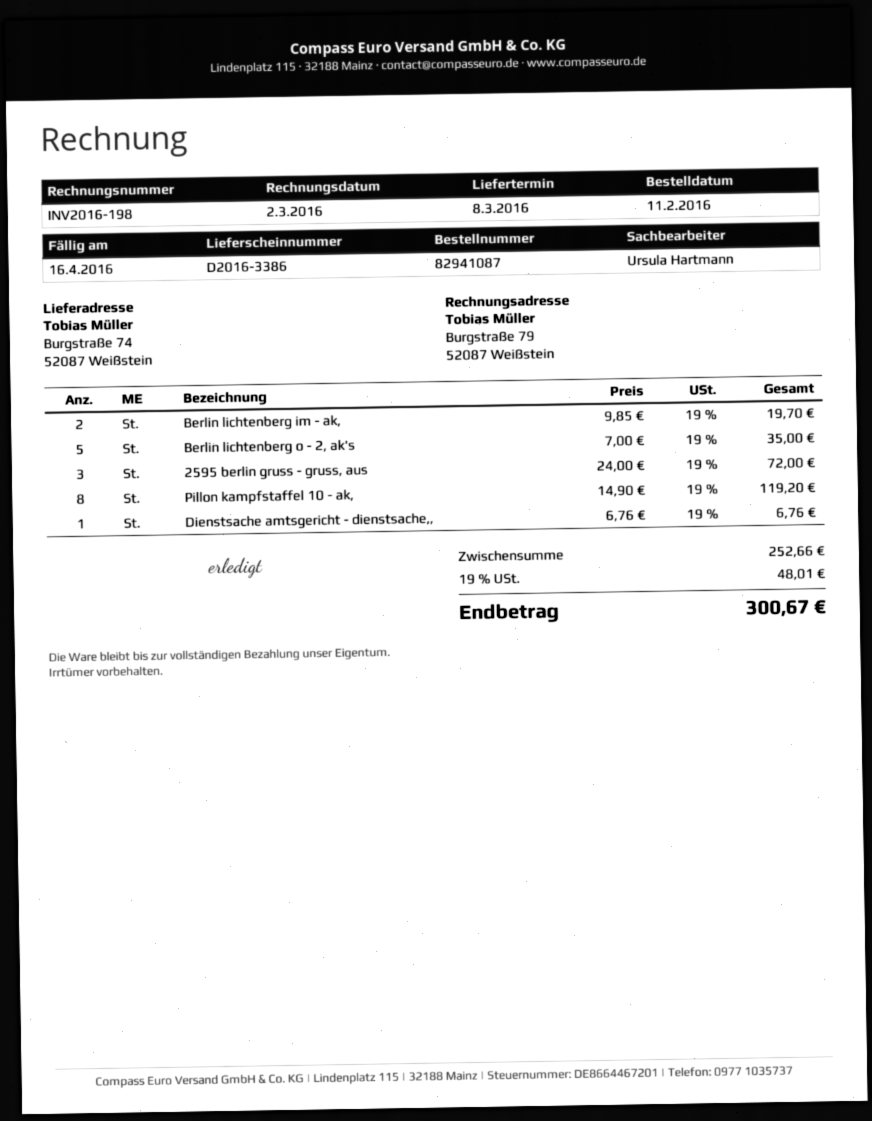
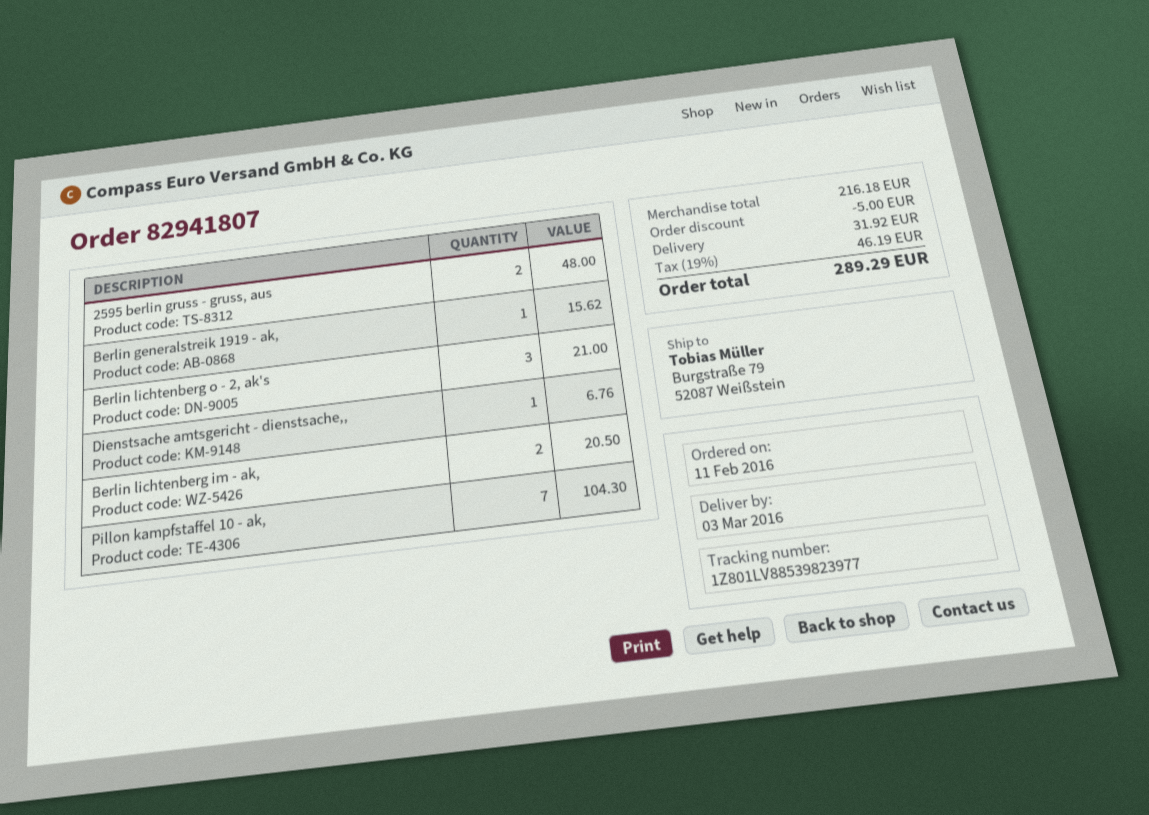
order number: 82941087 -> 82941807
delivery date: 2016-03-08 -> 2016-03-03
ship to: Burgstraße 74, 52087 Weißstein -> Burgstraße 79, 52087 Weißstein
Berlin lichtenberg im - ak,: 2 for 19.70 -> 2 for 20.50
Berlin lichtenberg o - 2, ak's: 5 for 35.00 -> 3 for 21.00
2595 berlin gruss - gruss, aus: 3 for 72.00 -> 2 for 48.00
Pillon kampfstaffel 10 - ak,: 8 for 119.20 -> 7 for 104.30
Berlin generalstreik 1919 - ak,: none -> 1 for 15.62
subtotal: 252.66 -> 216.18
discount: none -> 5.00
shipping: none -> 31.92
tax: 19% = 48.01 -> 19% = 46.19
total: 300.67 -> 289.29

